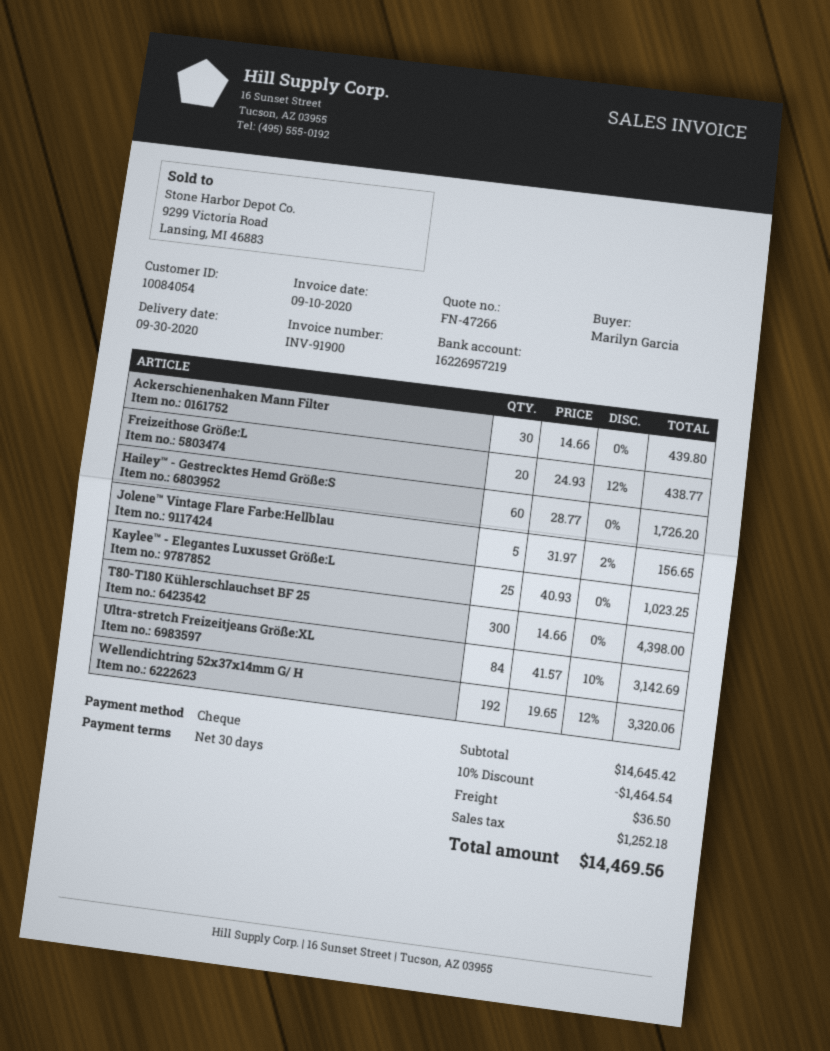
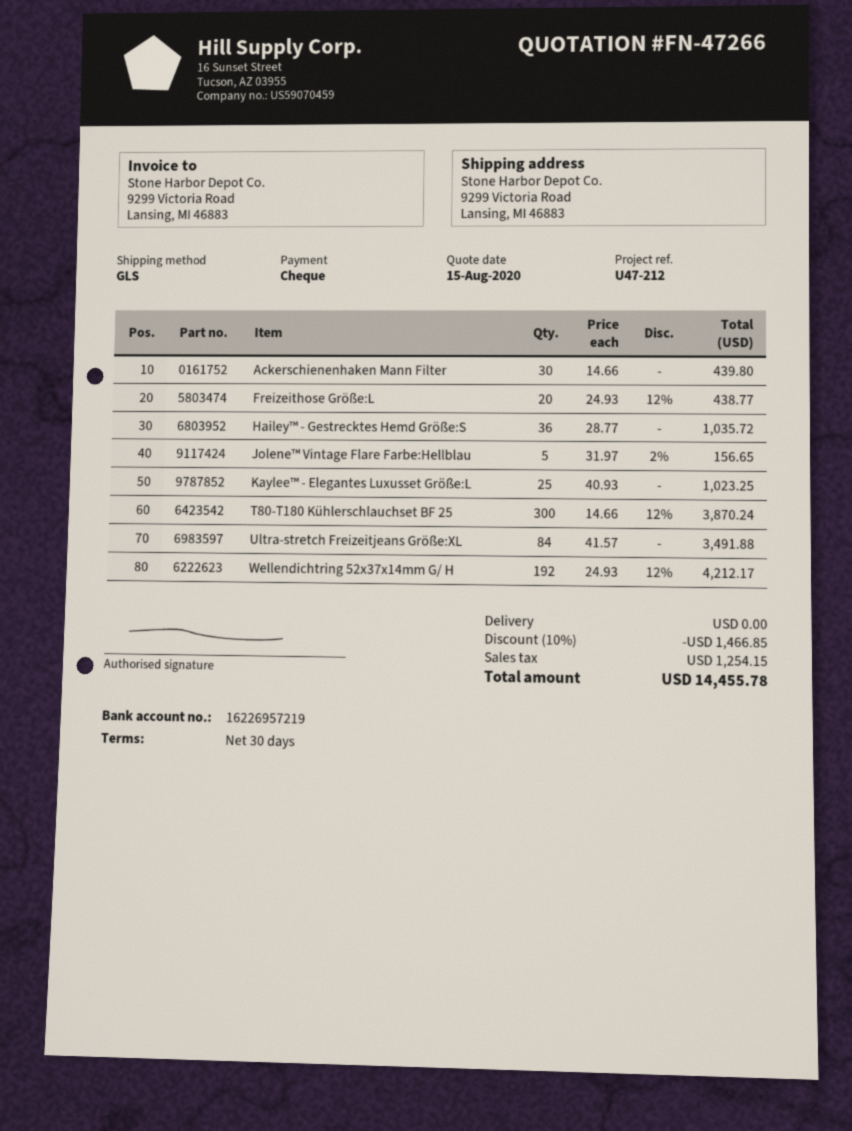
Hailey™ - Gestrecktes Hemd Größe:S: 60 x 28.77 = 1726.20 -> 36 x 28.77 = 1035.72
T80-T180 Kühlerschlauchset BF 25: 300 x 14.66 = 4398.00 -> 300 x 14.66 - 12% = 3870.24
Ultra-stretch Freizeitjeans Größe:XL: 84 x 41.57 - 10% = 3142.69 -> 84 x 41.57 = 3491.88
Wellendichtring 52x37x14mm G/ H: 192 x 19.65 - 12% = 3320.06 -> 192 x 24.93 - 12% = 4212.17
discount: 10% = 1464.54 -> 10% = 1466.85
shipping: 36.50 -> 0.00
tax: 1252.18 -> 1254.15
total: 14469.56 -> 14455.78

